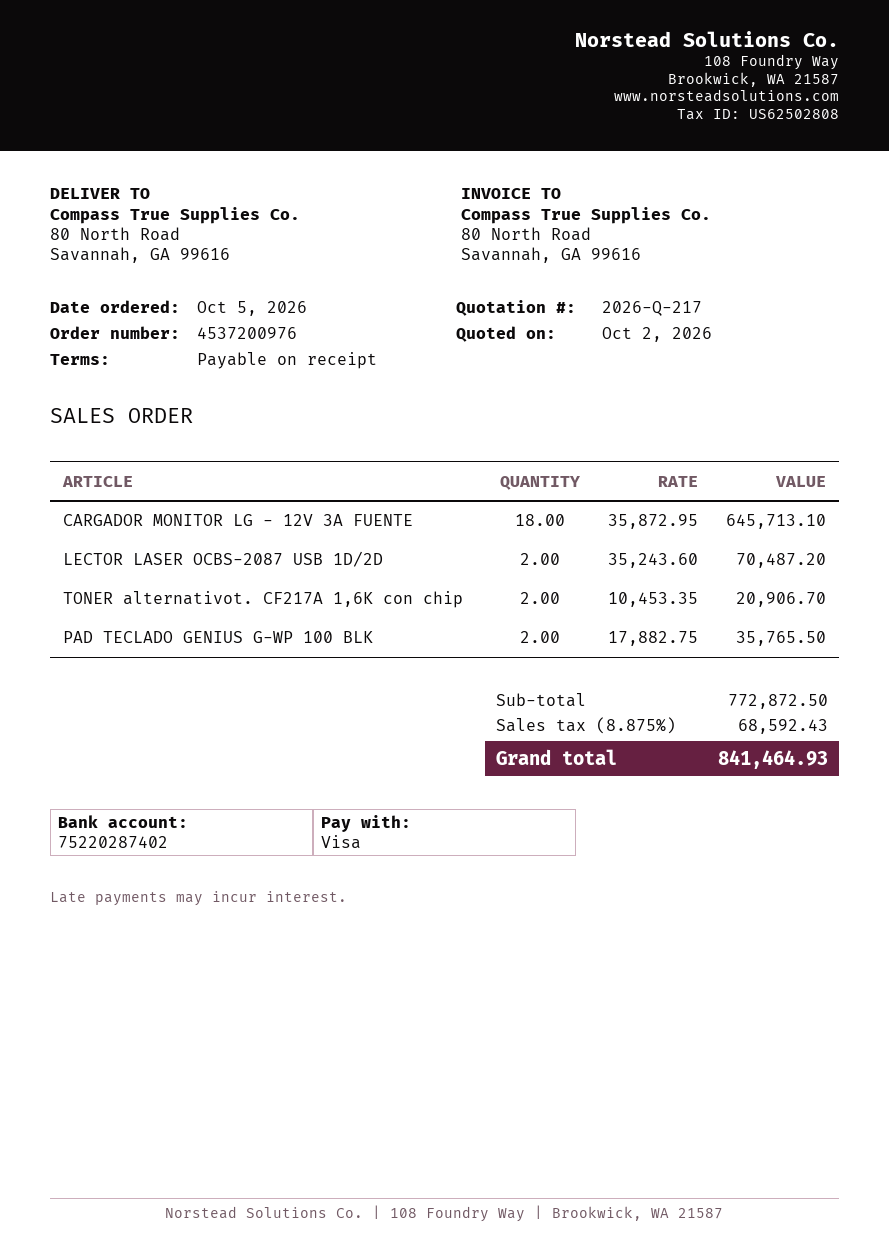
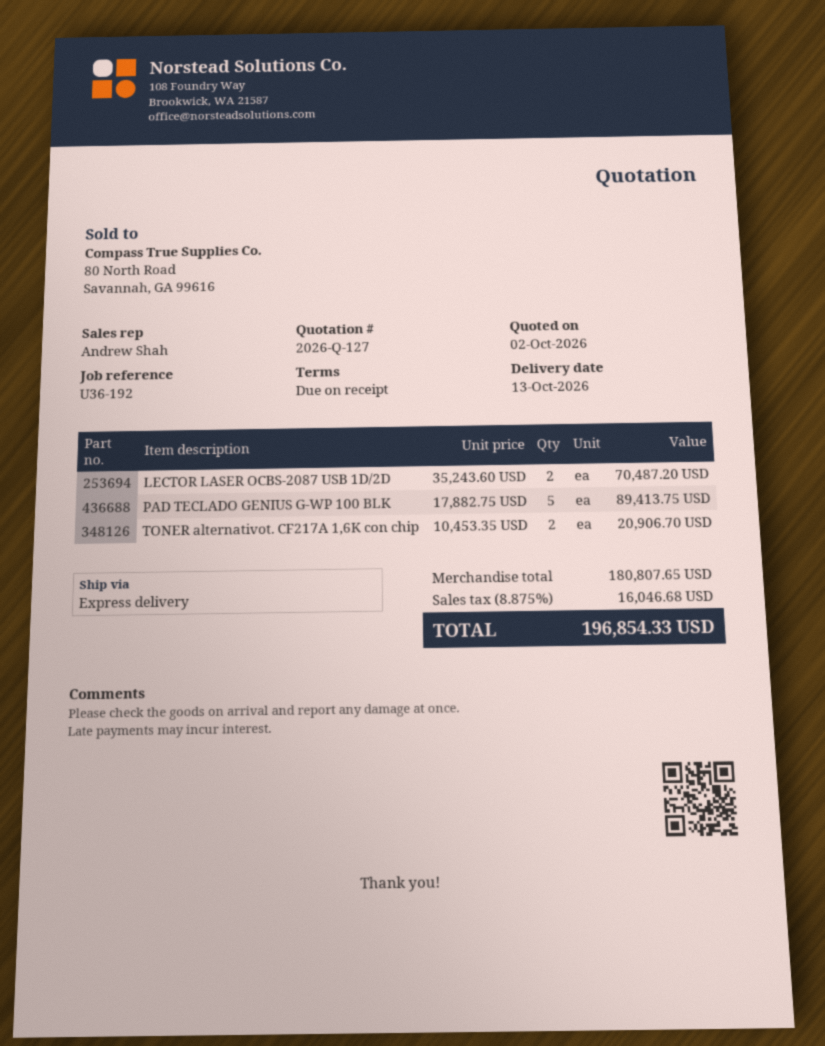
quote number: 2026-Q-217 -> 2026-Q-127
CARGADOR MONITOR LG - 12V 3A FUENTE: 18 x 35872.95 = 645713.10 -> none
PAD TECLADO GENIUS G-WP 100 BLK: 2 x 17882.75 = 35765.50 -> 5 x 17882.75 = 89413.75
subtotal: 772872.50 -> 180807.65
tax: 8.875% = 68592.43 -> 8.875% = 16046.68
total: 841464.93 -> 196854.33

